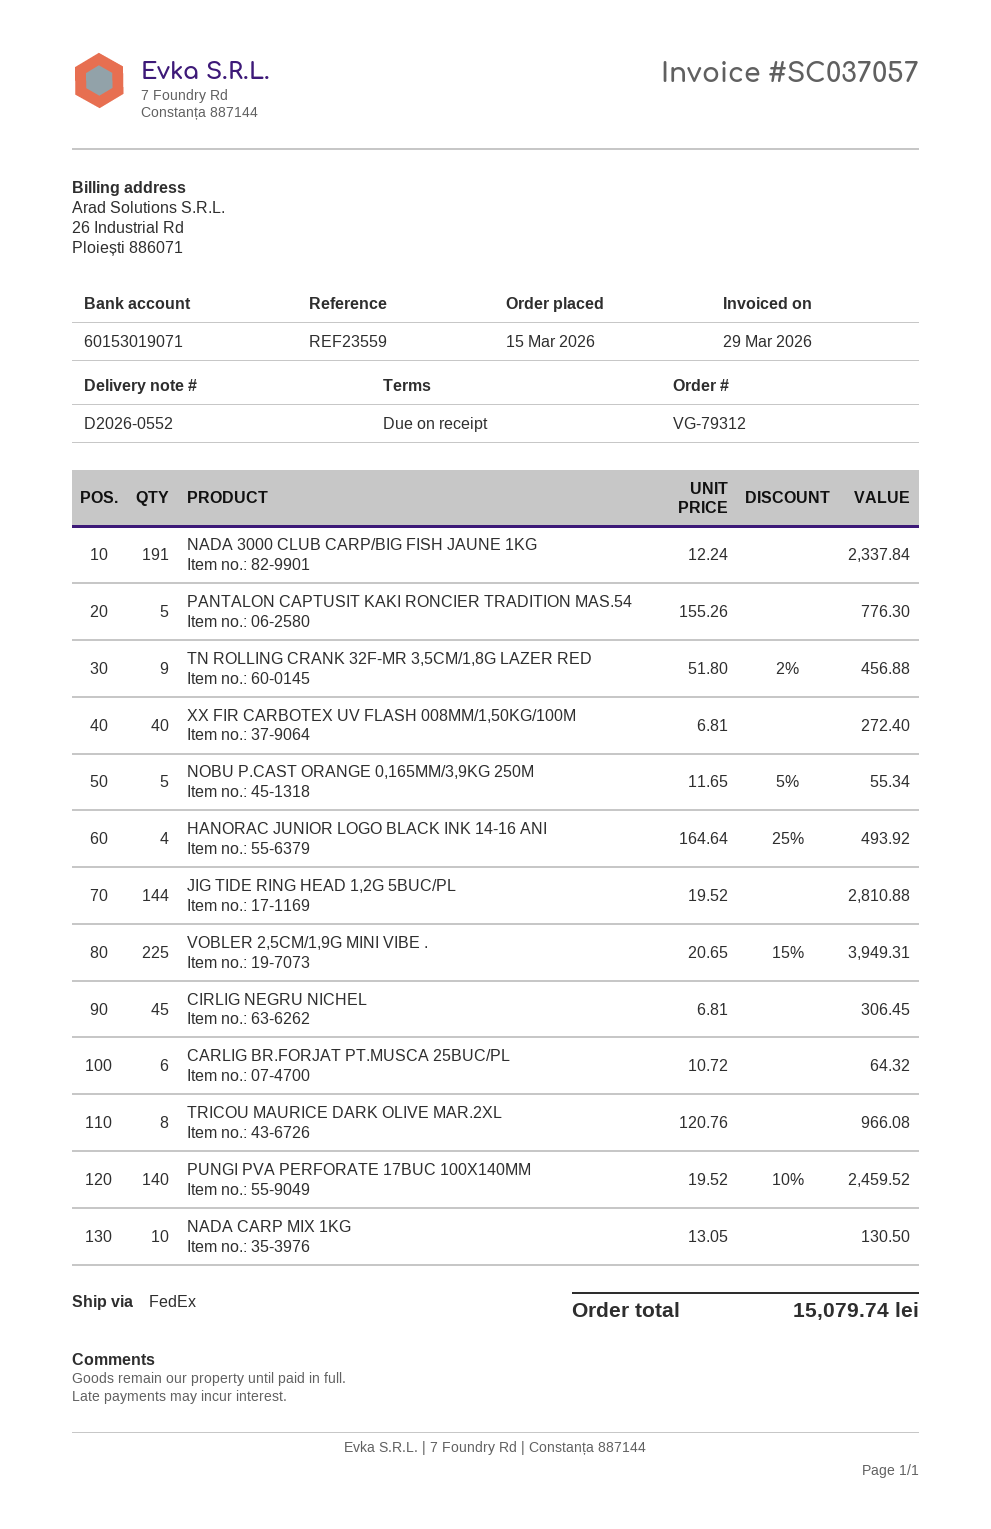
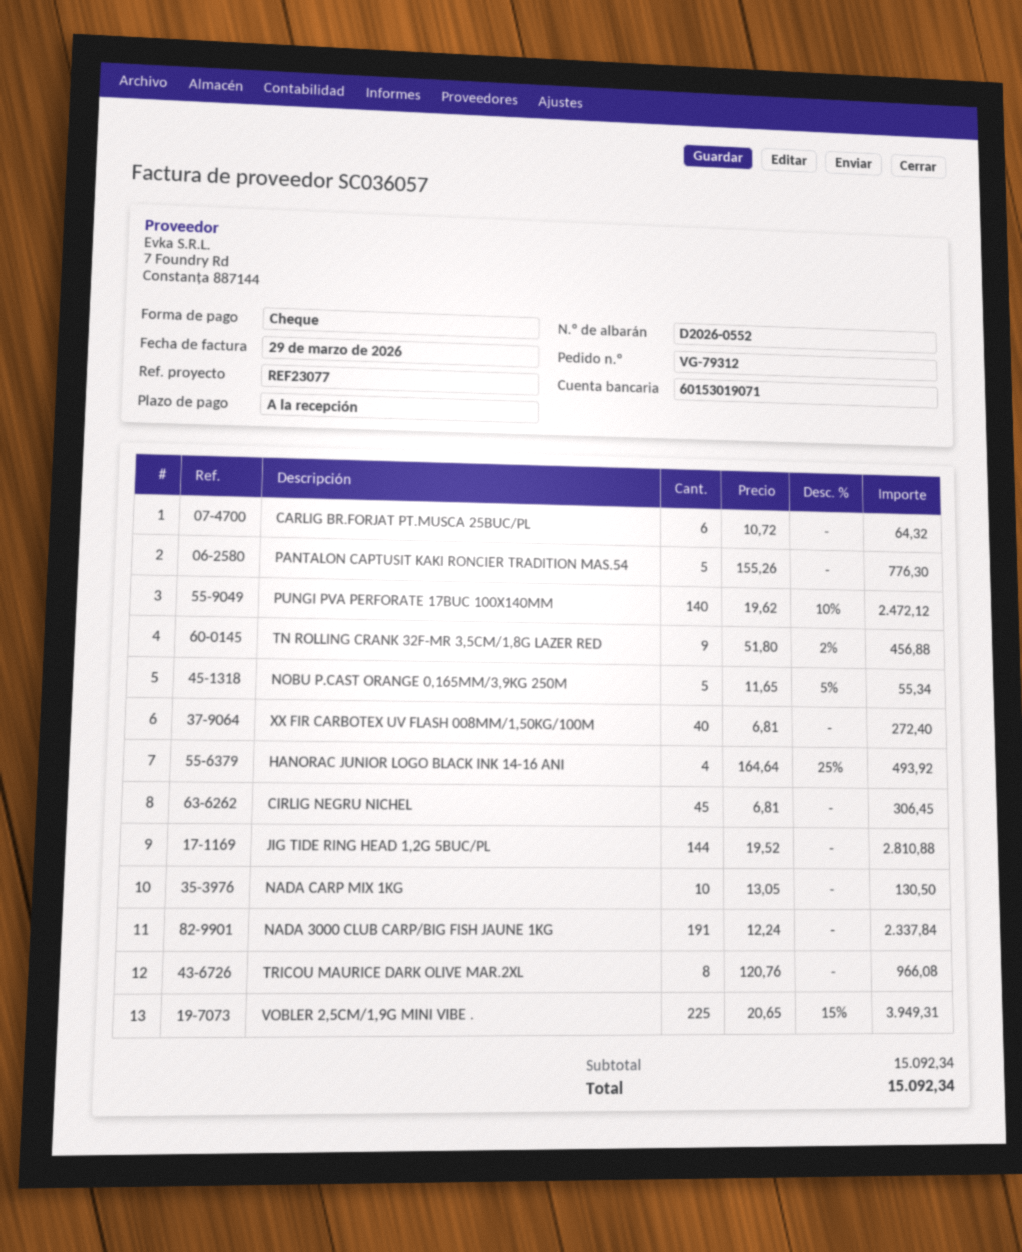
invoice number: SC037057 -> SC036057
reference: REF23559 -> REF23077
PUNGI PVA PERFORATE 17BUC 100X140MM: 140 x 19.52 - 10% = 2459.52 -> 140 x 19.62 - 10% = 2472.12
total: 15079.74 -> 15092.34

